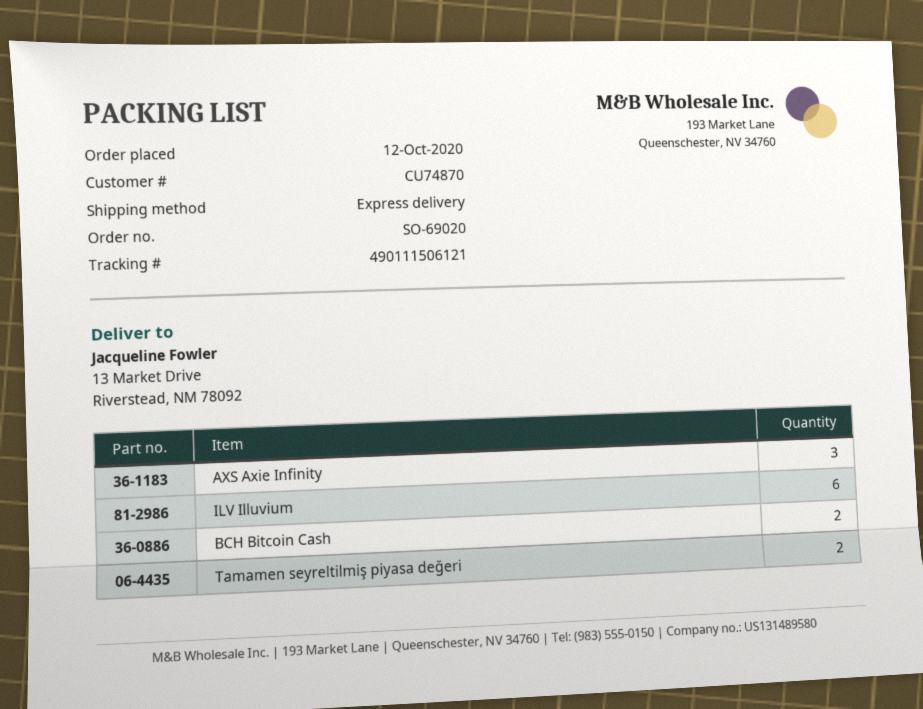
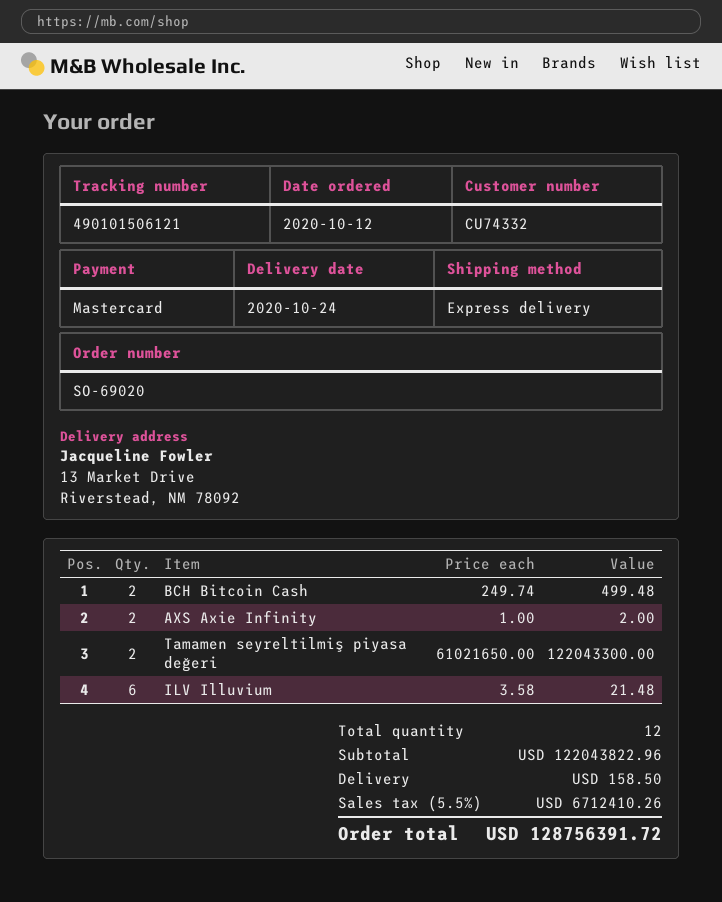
customer number: CU74870 -> CU74332
tracking number: 490111506121 -> 490101506121
AXS Axie Infinity: 3 -> 2

